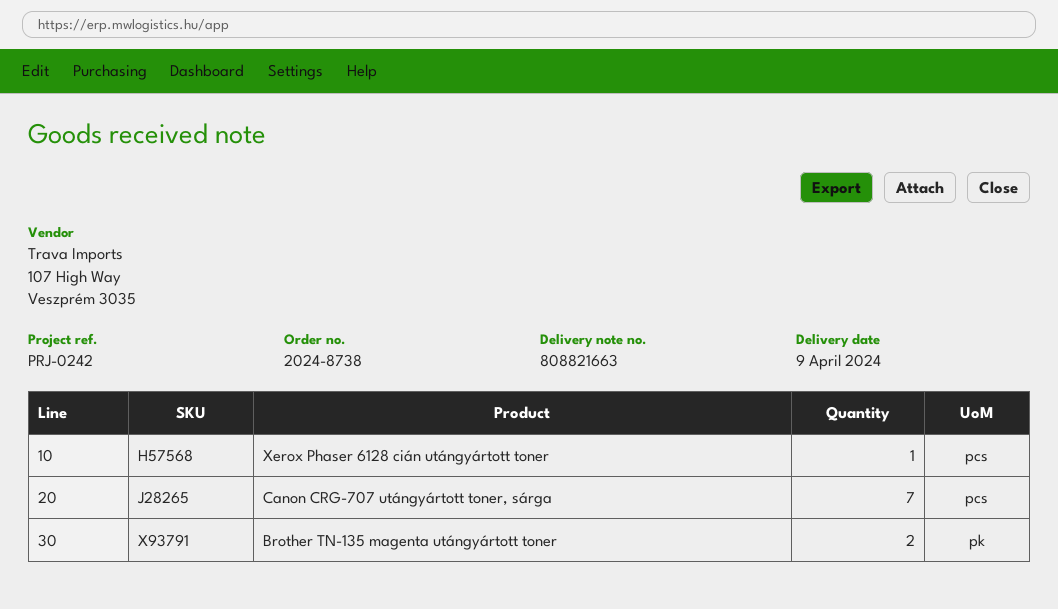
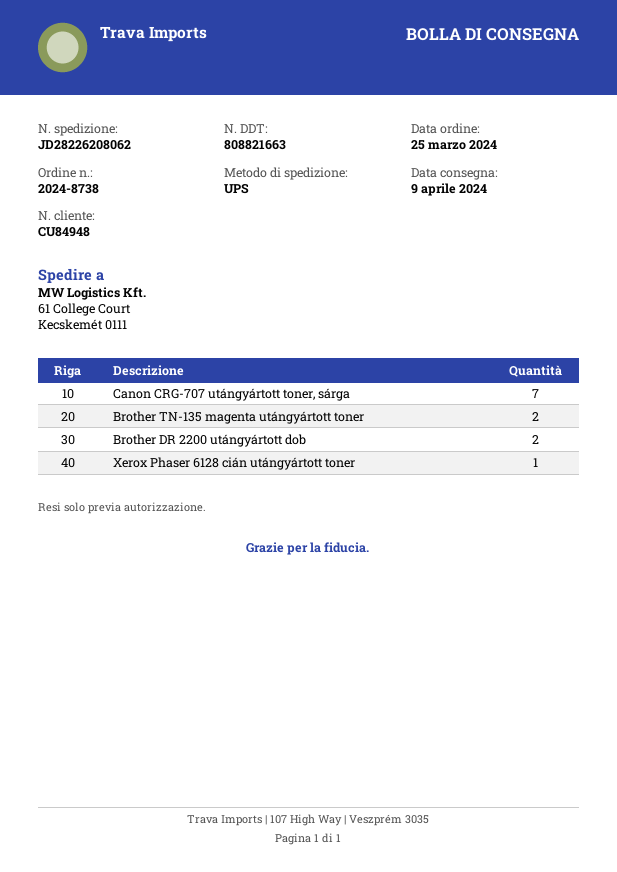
Brother DR 2200 utángyártott dob: none -> 2

